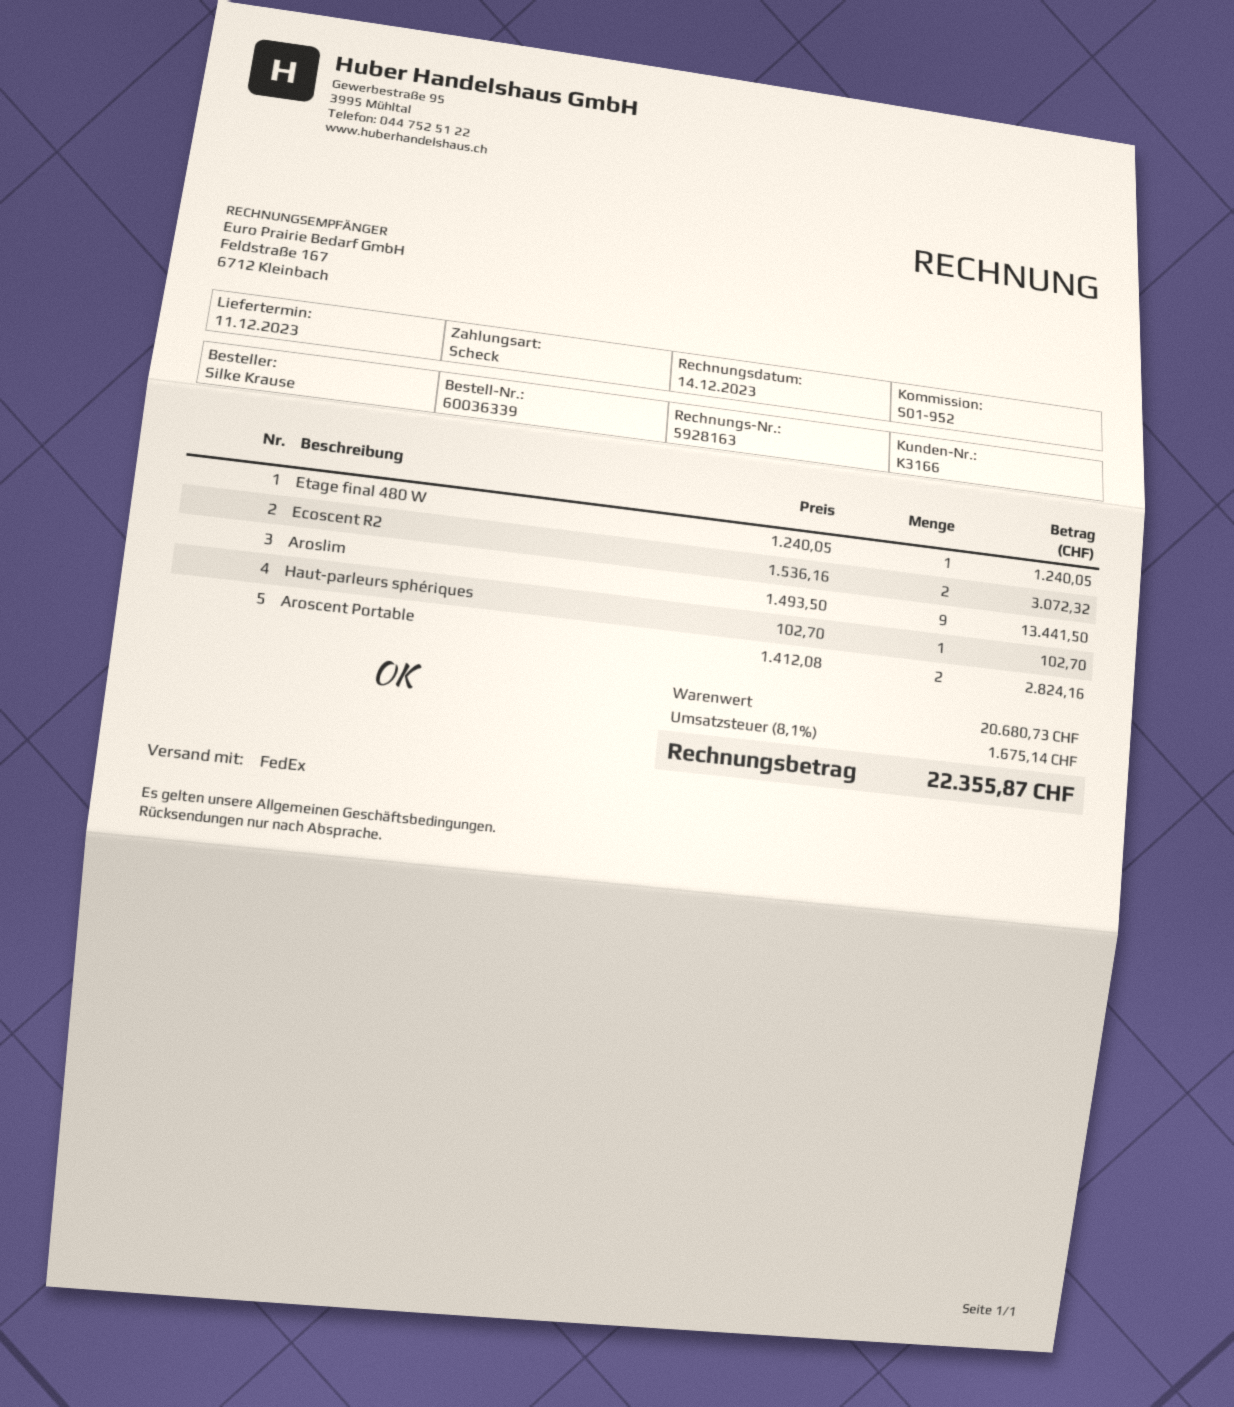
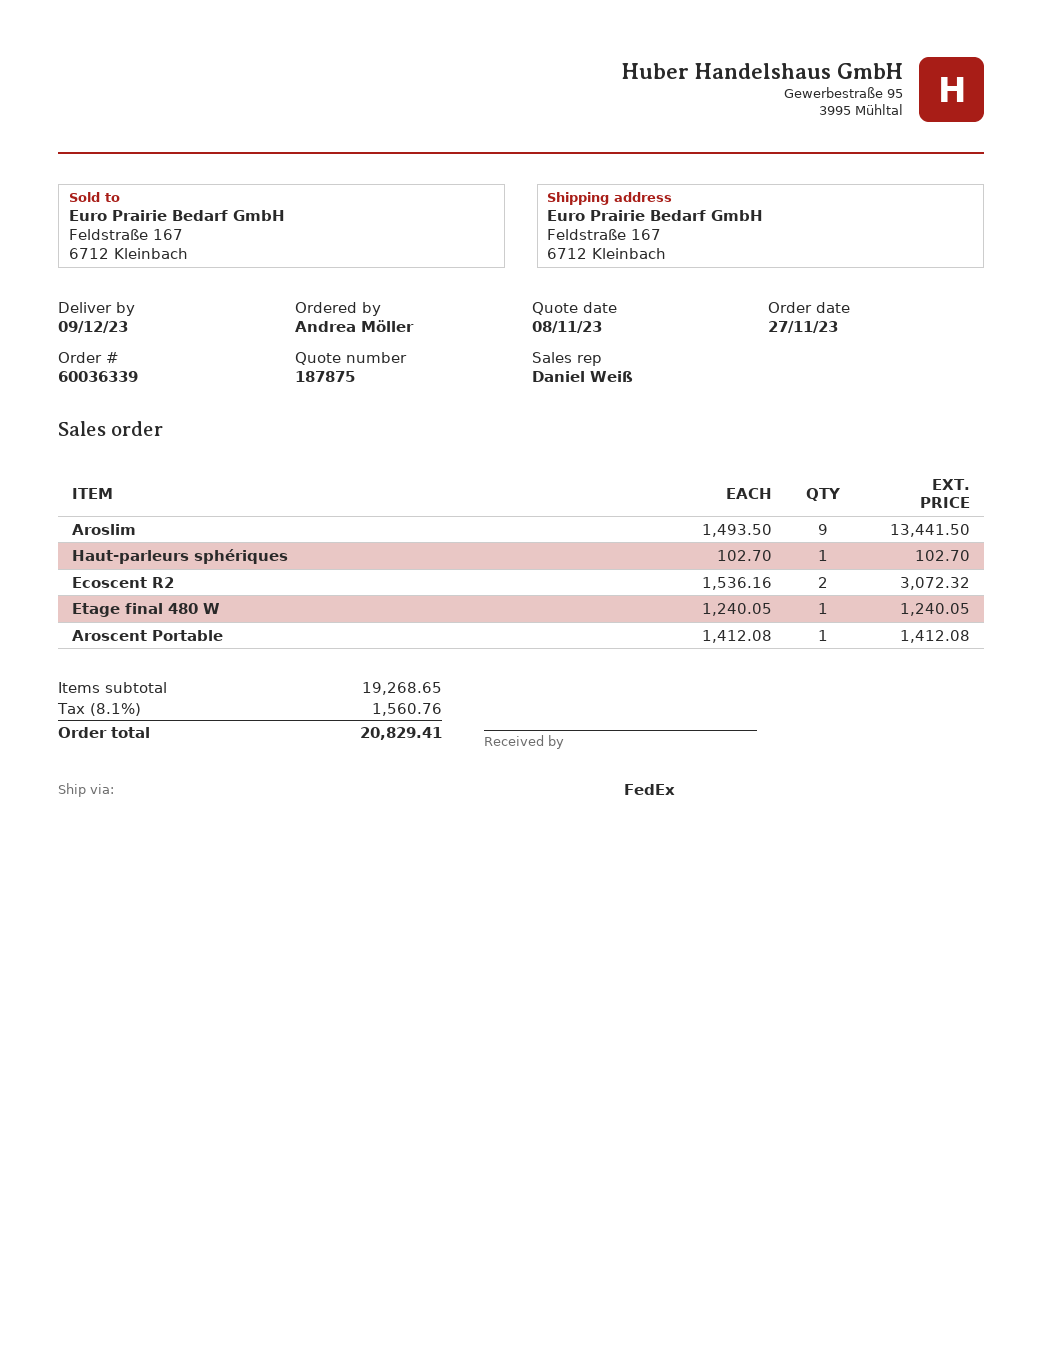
delivery date: 2023-12-11 -> 2023-12-09
ordered by: Silke Krause -> Andrea Möller
Aroscent Portable: 2 x 1412.08 = 2824.16 -> 1 x 1412.08 = 1412.08
subtotal: 20680.73 -> 19268.65
tax: 8.1% = 1675.14 -> 8.1% = 1560.76
total: 22355.87 -> 20829.41

